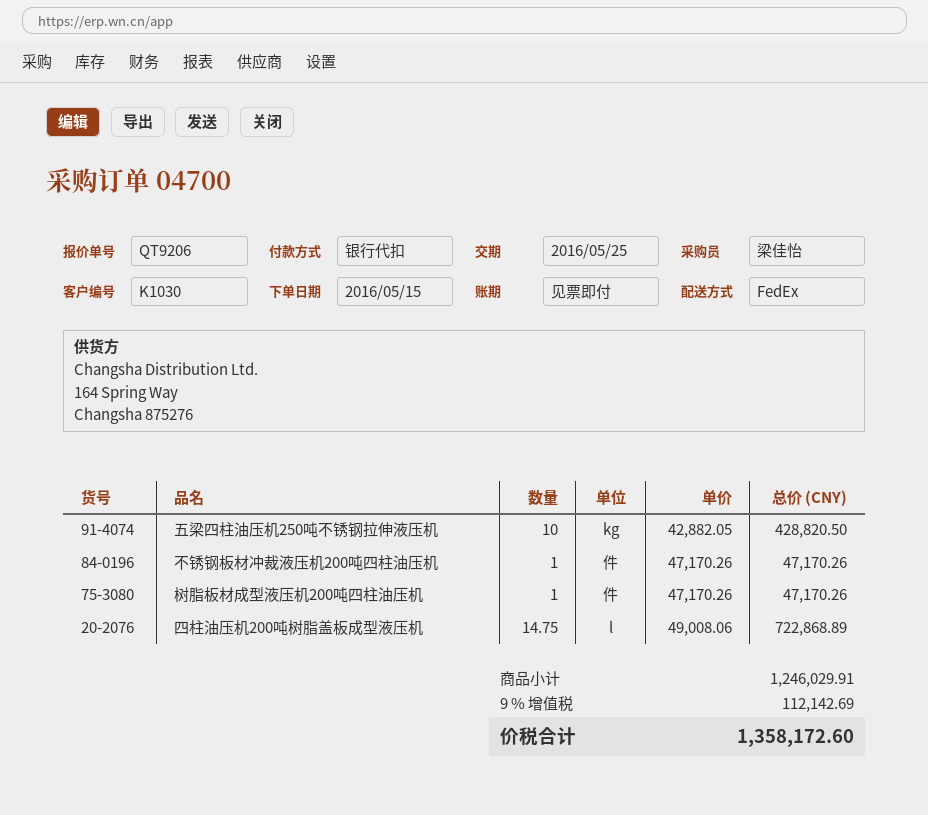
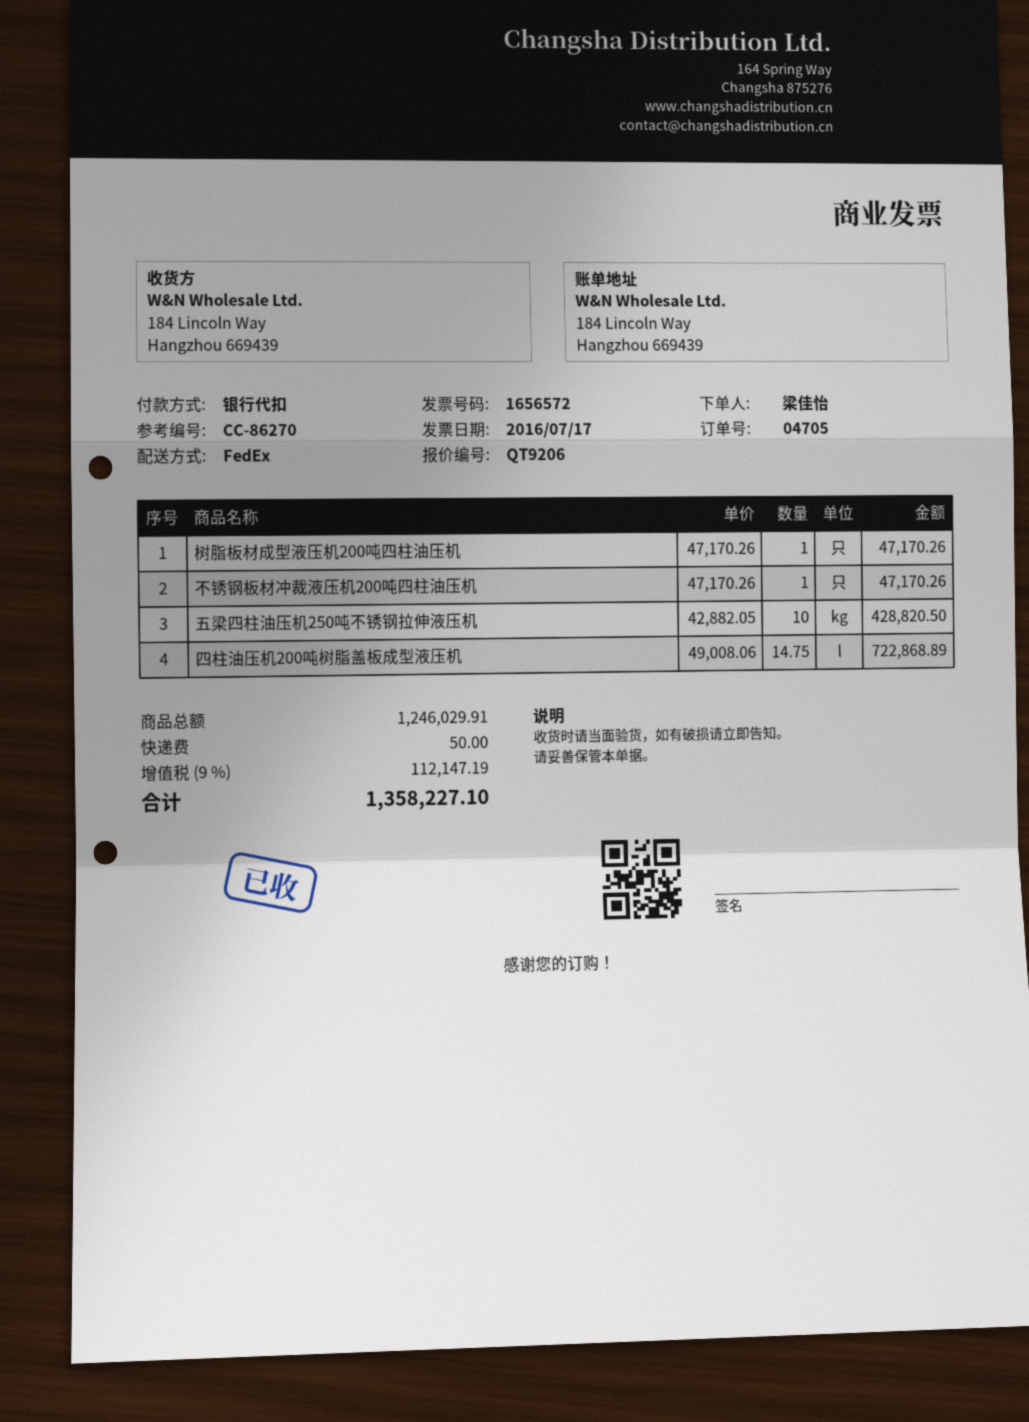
order number: 04700 -> 04705
shipping: none -> 50.00
tax: 9% = 112142.69 -> 9% = 112147.19
total: 1358172.60 -> 1358227.10

